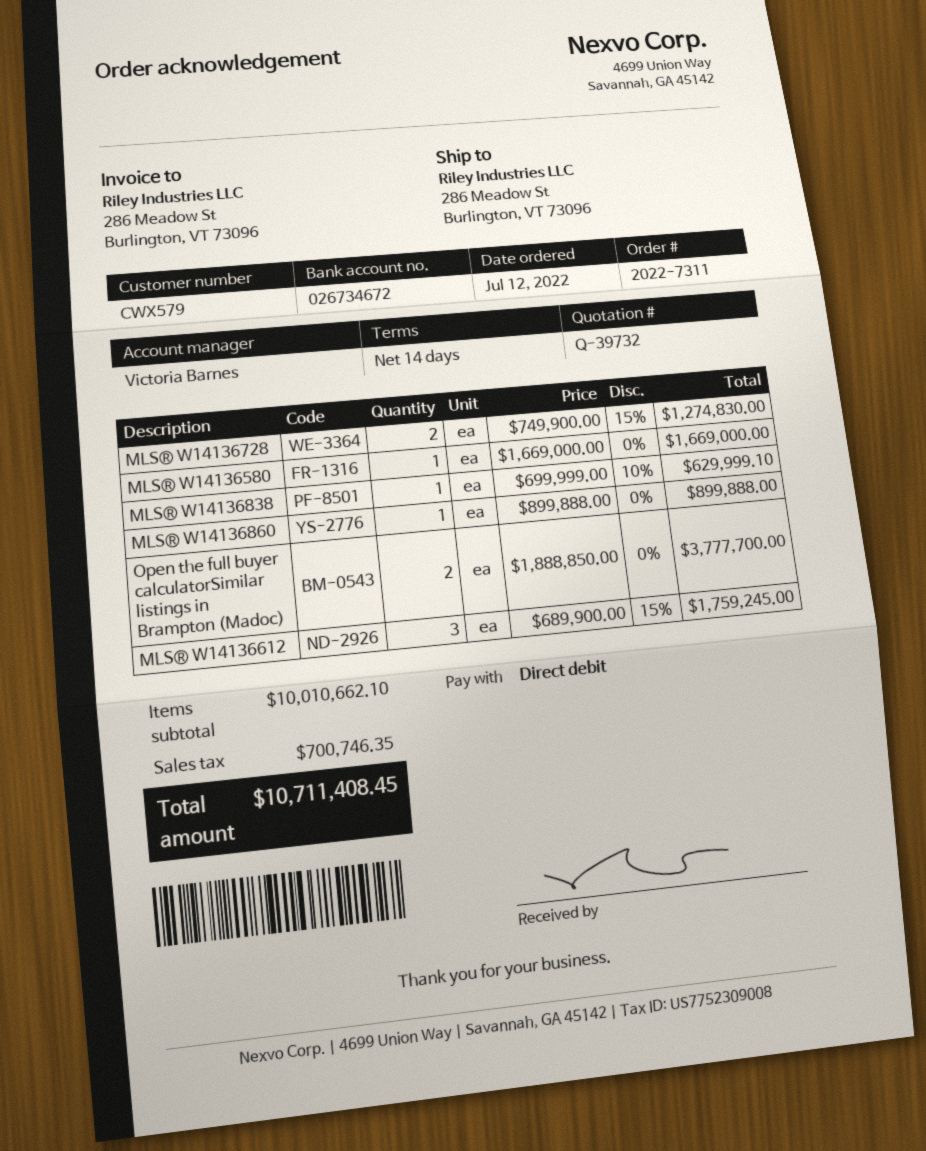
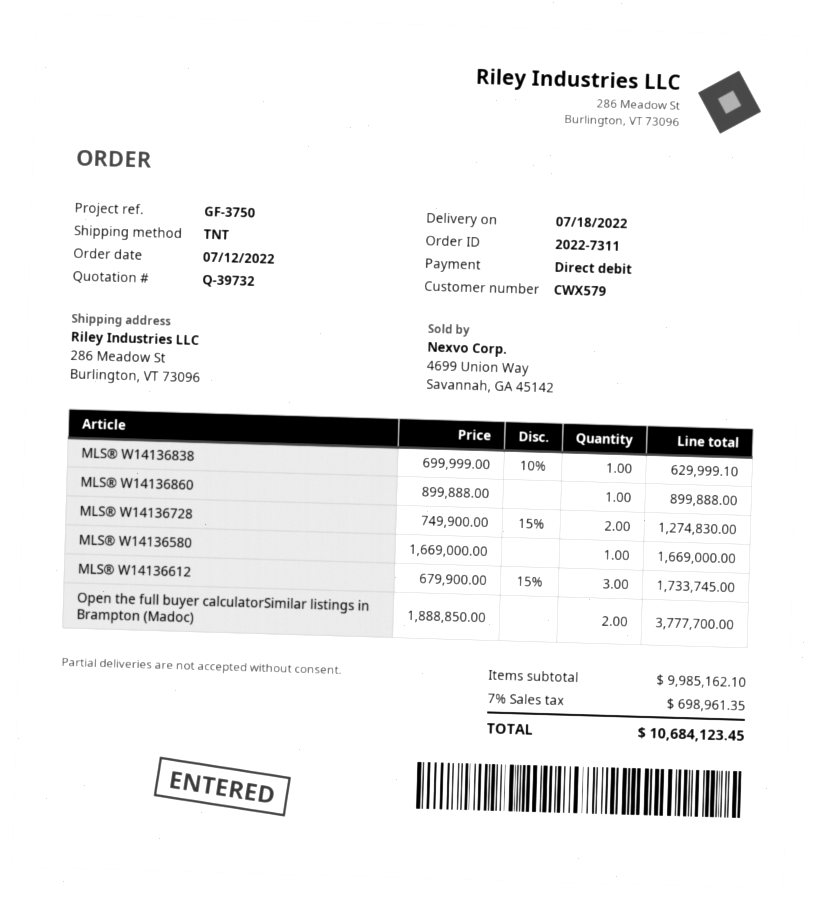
MLS® W14136612: 3 x 689900.00 - 15% = 1759245.00 -> 3 x 679900.00 - 15% = 1733745.00
subtotal: 10010662.10 -> 9985162.10
tax: 700746.35 -> 698961.35
total: 10711408.45 -> 10684123.45

